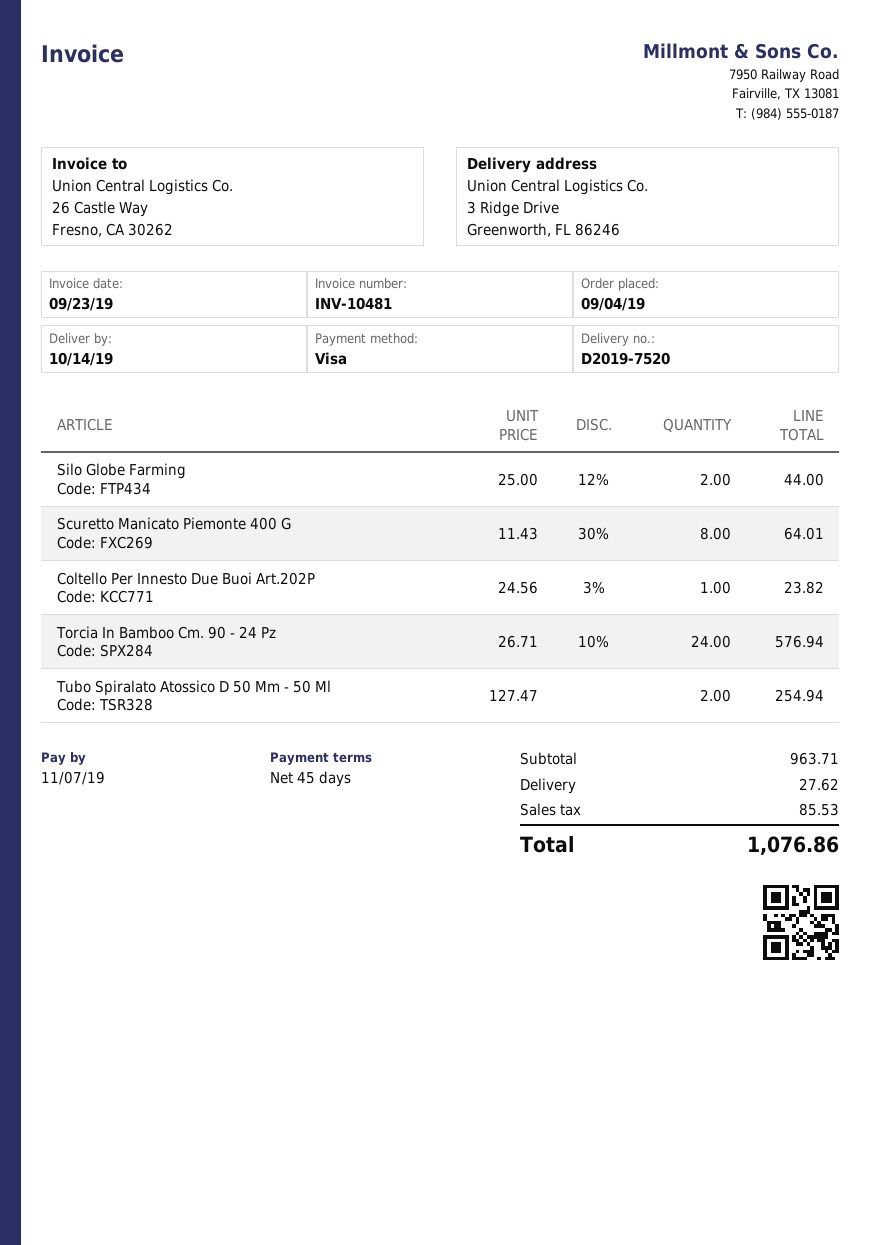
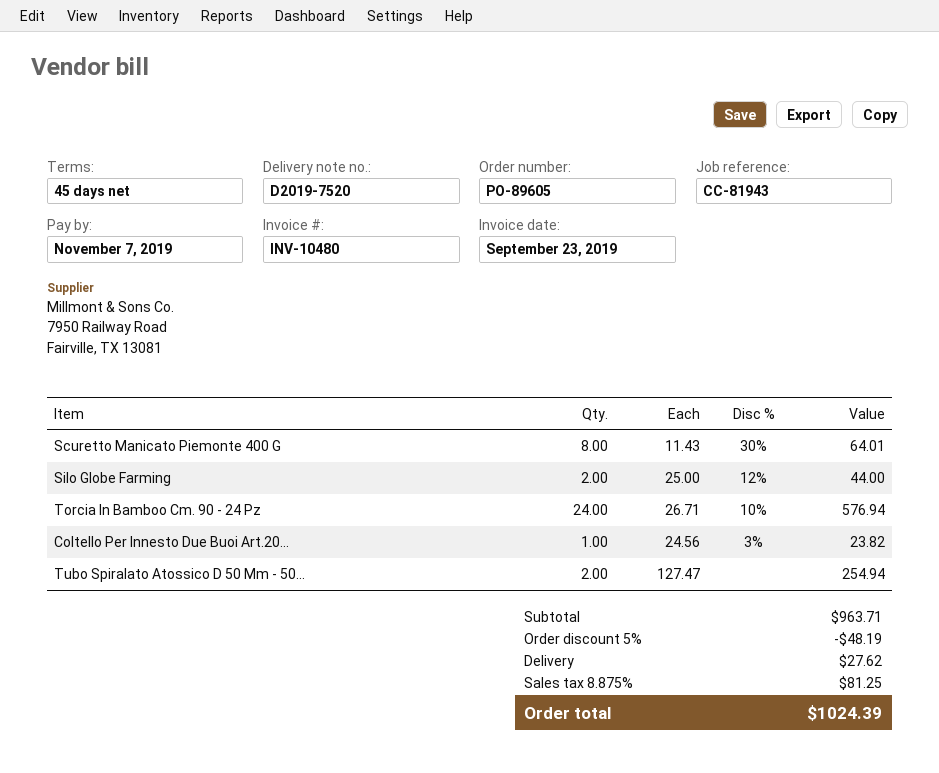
invoice number: INV-10481 -> INV-10480
discount: none -> 5% = 48.19
tax: 85.53 -> 81.25
total: 1076.86 -> 1024.39

